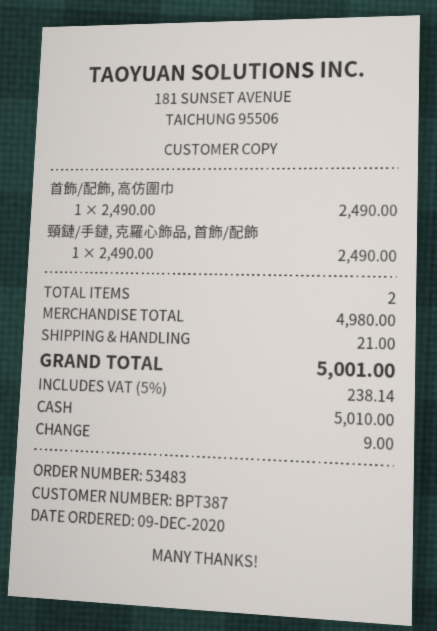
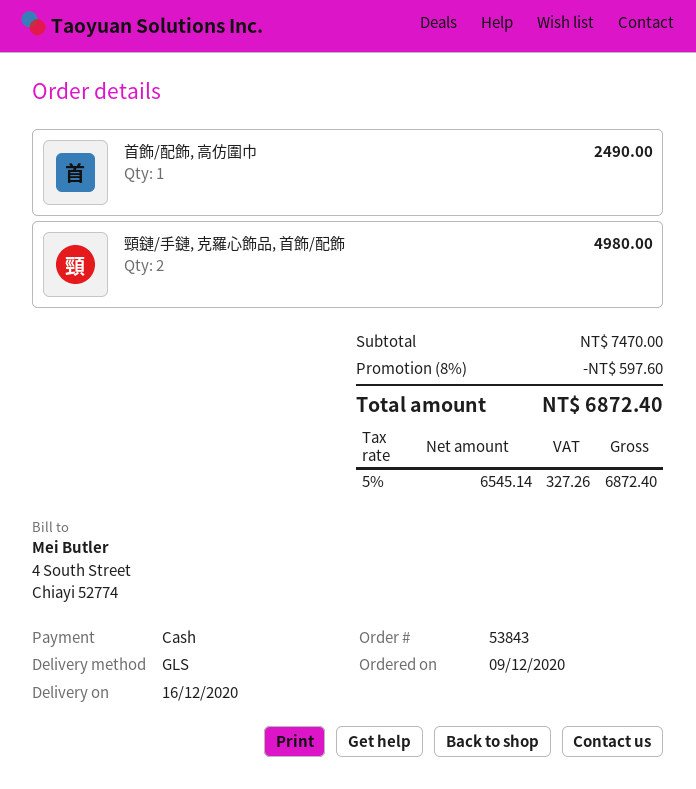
order number: 53483 -> 53843
頸鏈/手鏈, 克羅心飾品, 首飾/配飾: 1 for 2490.00 -> 2 for 4980.00
subtotal: 4980.00 -> 7470.00
discount: none -> 8% = 597.60
shipping: 21.00 -> none
tax: 5% = 238.14 -> 5% = 327.26
total: 5001.00 -> 6872.40

